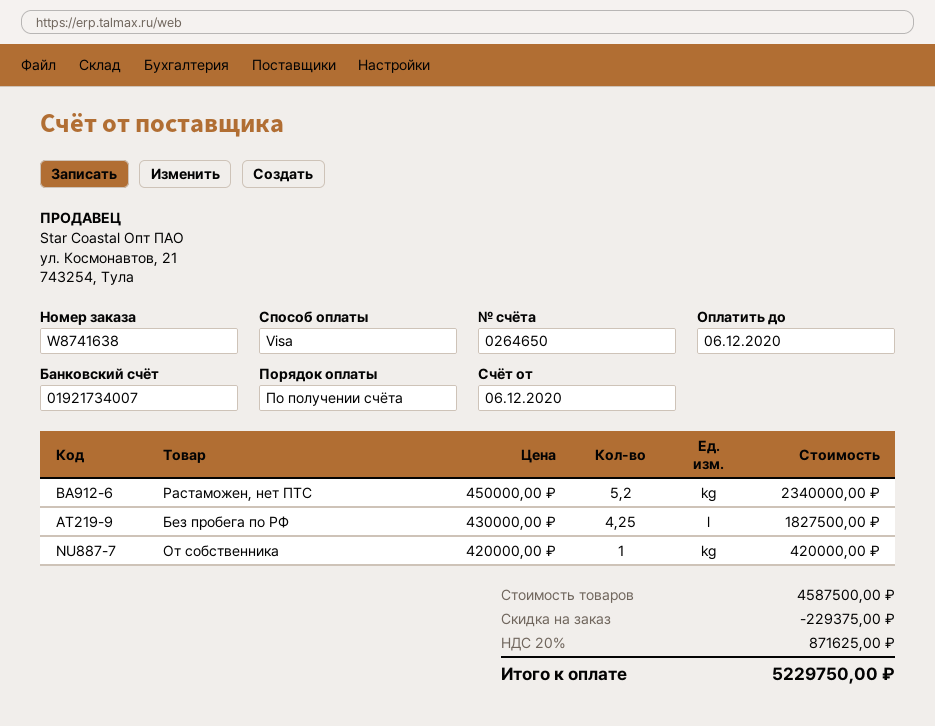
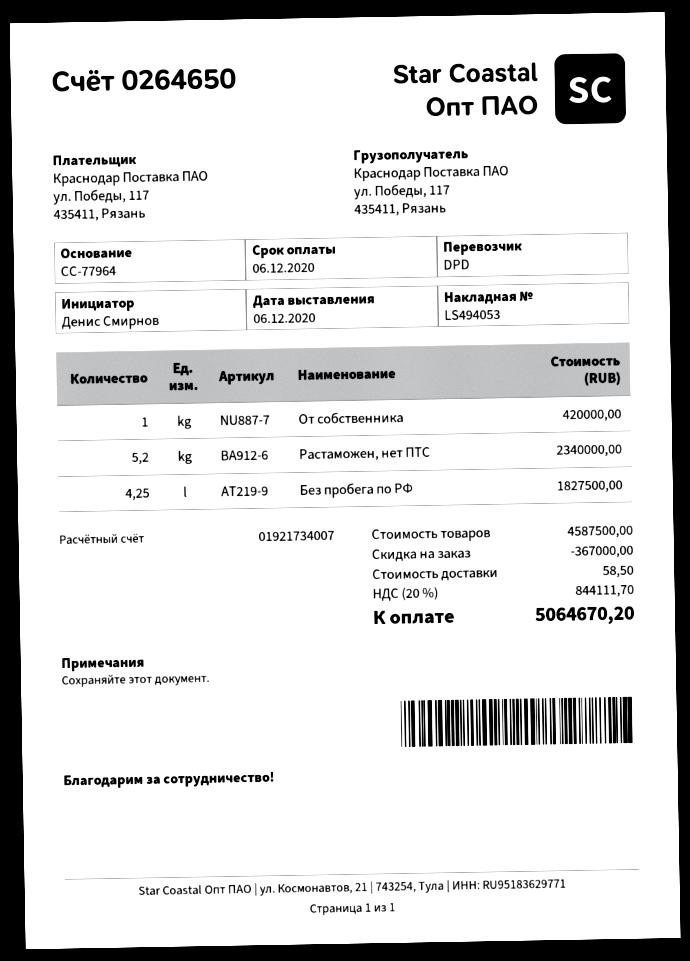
discount: 229375.00 -> 367000.00
shipping: none -> 58.50
tax: 20% = 871625.00 -> 20% = 844111.70
total: 5229750.00 -> 5064670.20

